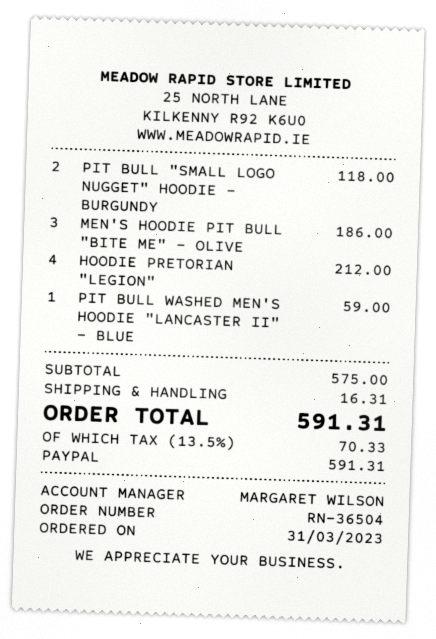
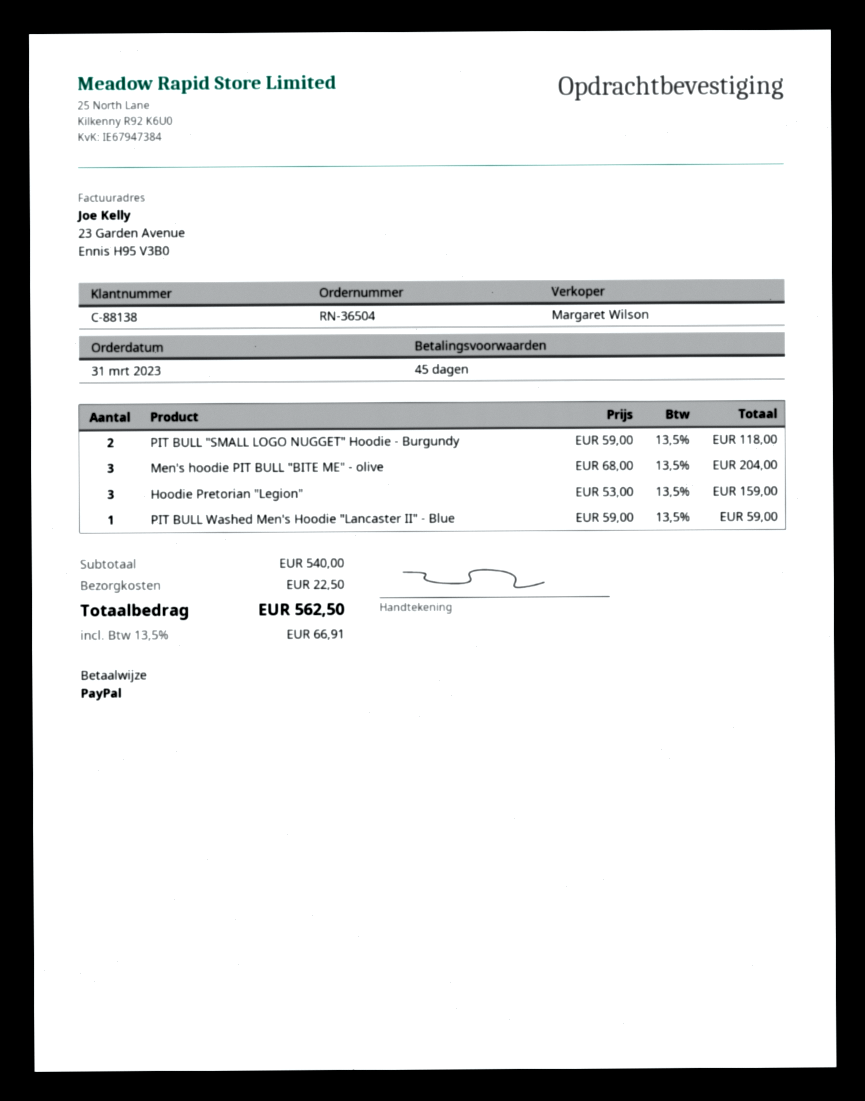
MEN'S HOODIE PIT BULL "BITE ME" - OLIVE: 3 for 186.00 -> 3 for 204.00
HOODIE PRETORIAN "LEGION": 4 for 212.00 -> 3 for 159.00
subtotal: 575.00 -> 540.00
shipping: 16.31 -> 22.50
tax: 13.5% = 70.33 -> 13.5% = 66.91
total: 591.31 -> 562.50

